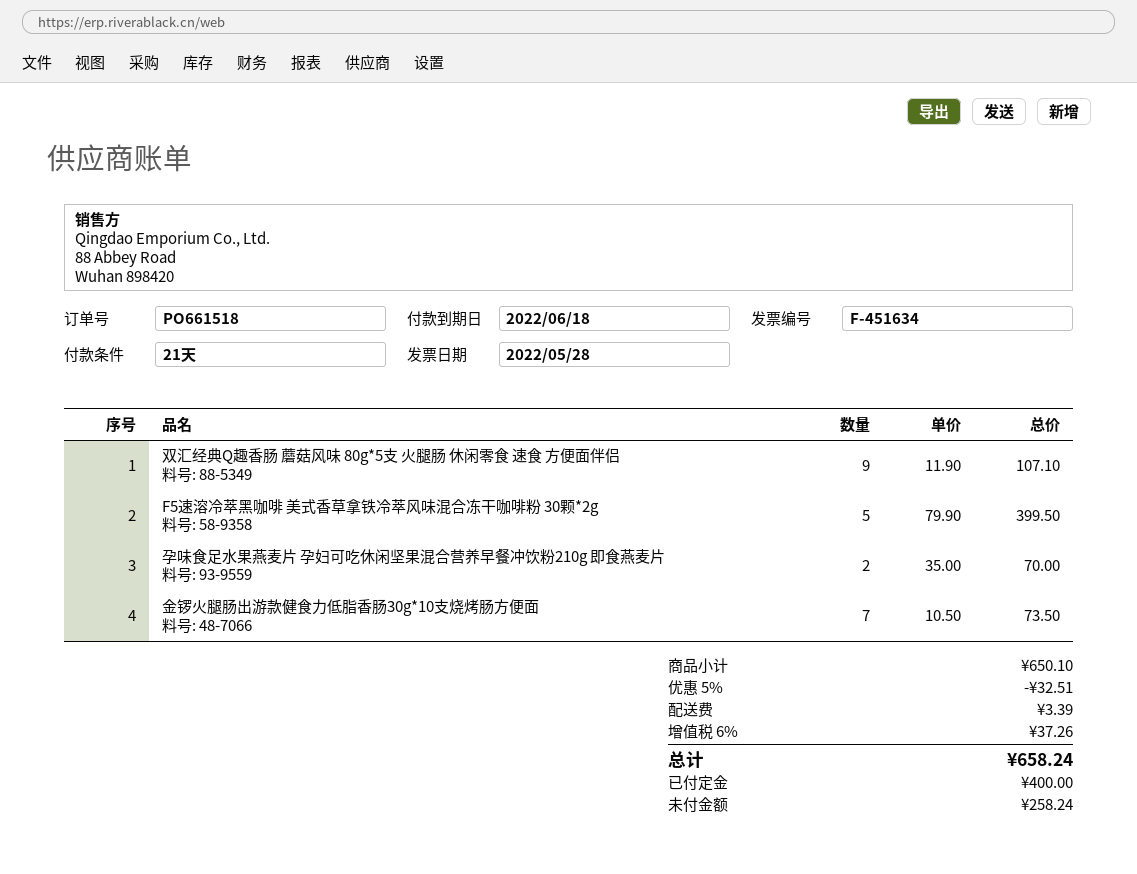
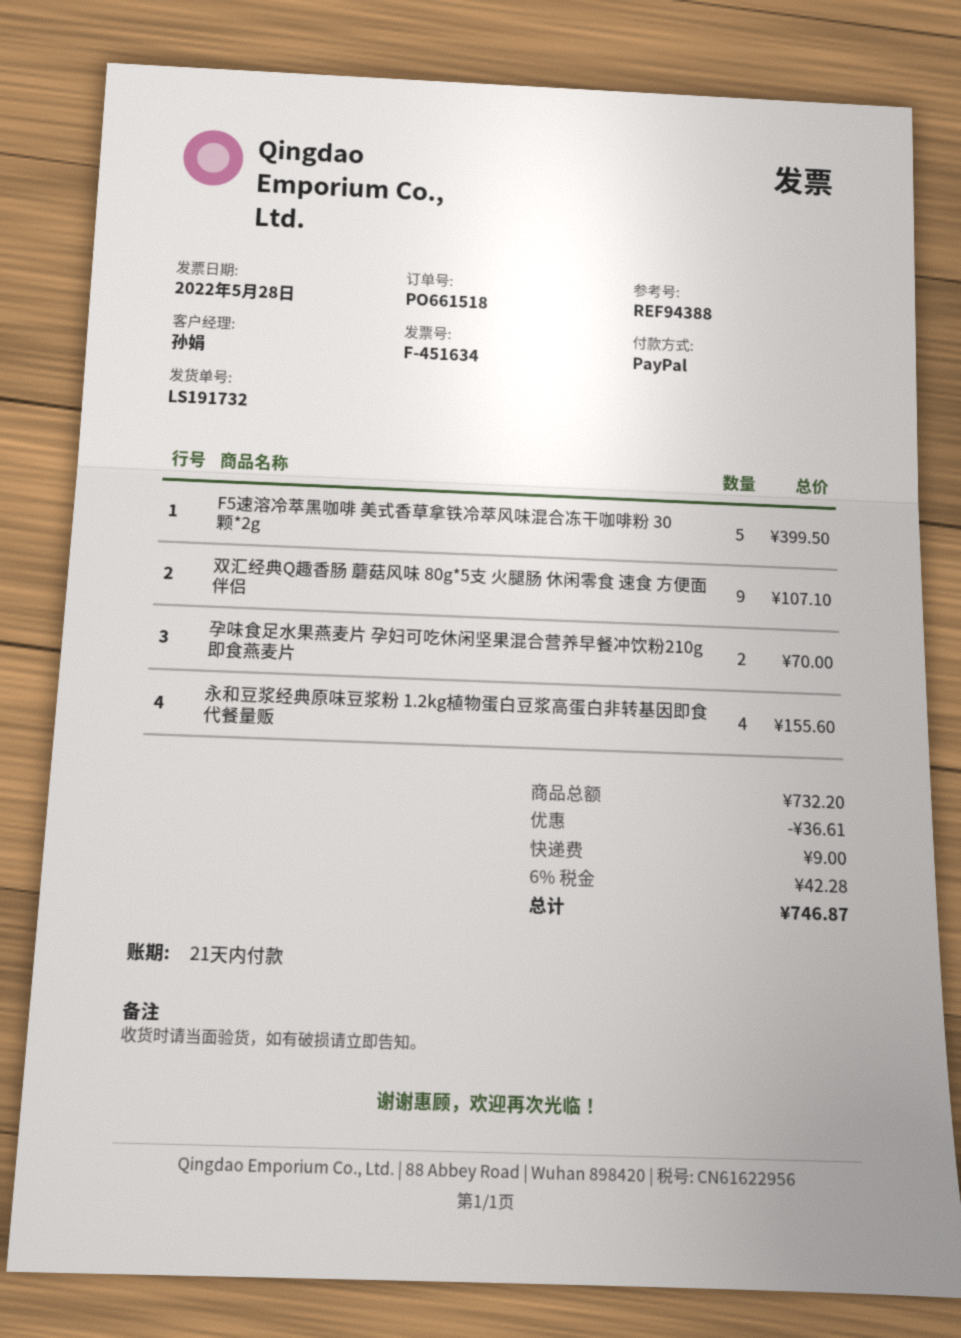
金锣火腿肠出游款健食力低脂香肠30g*10支烧烤肠方便面: 7 for 73.50 -> none
永和豆浆经典原味豆浆粉 1.2kg植物蛋白豆浆高蛋白非转基因即食代餐量贩: none -> 4 for 155.60
subtotal: 650.10 -> 732.20
discount: 32.51 -> 36.61
shipping: 3.39 -> 9.00
tax: 6% = 37.26 -> 6% = 42.28
total: 658.24 -> 746.87

